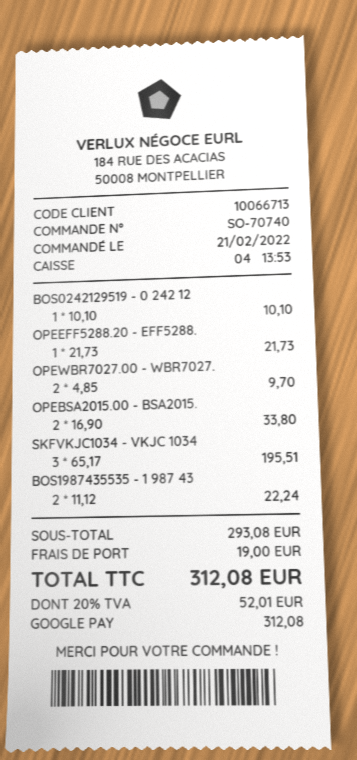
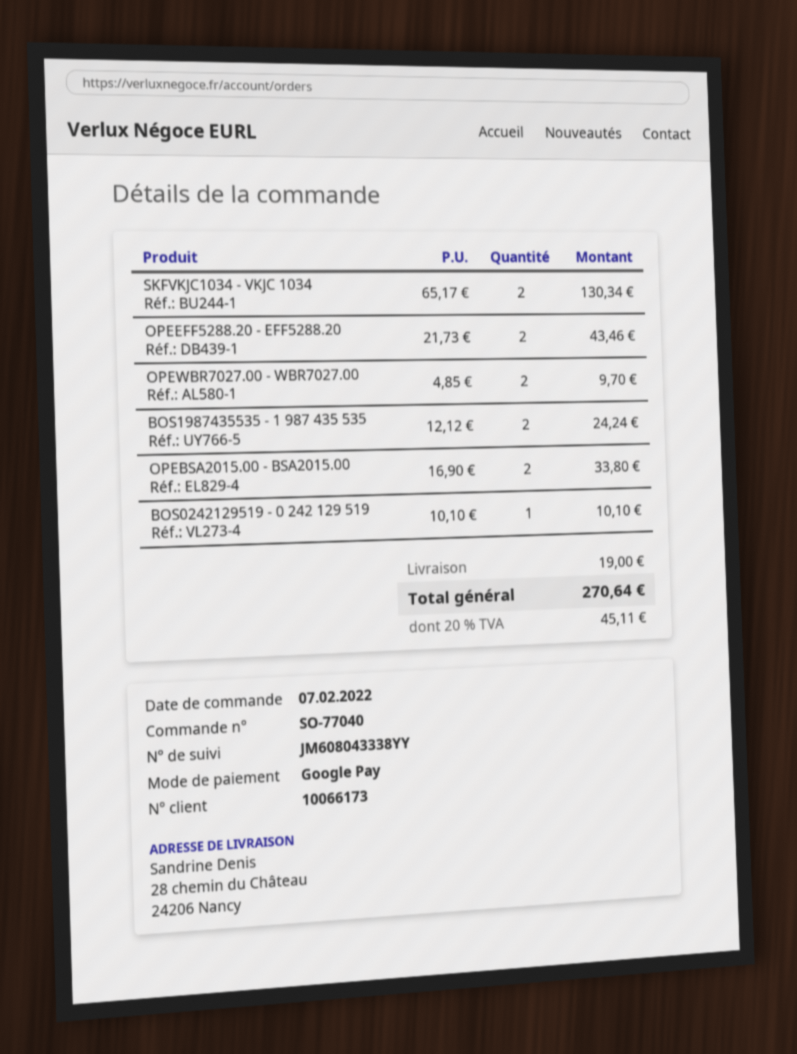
order number: SO-70740 -> SO-77040
order date: 2022-02-21 -> 2022-02-07
customer number: 10066713 -> 10066173
OPEEFF5288.20 - EFF5288.: 1 x 21.73 = 21.73 -> 2 x 21.73 = 43.46
SKFVKJC1034 - VKJC 1034: 3 x 65.17 = 195.51 -> 2 x 65.17 = 130.34
BOS1987435535 - 1 987 43: 2 x 11.12 = 22.24 -> 2 x 12.12 = 24.24
tax: 20% = 52.01 -> 20% = 45.11
total: 312.08 -> 270.64

